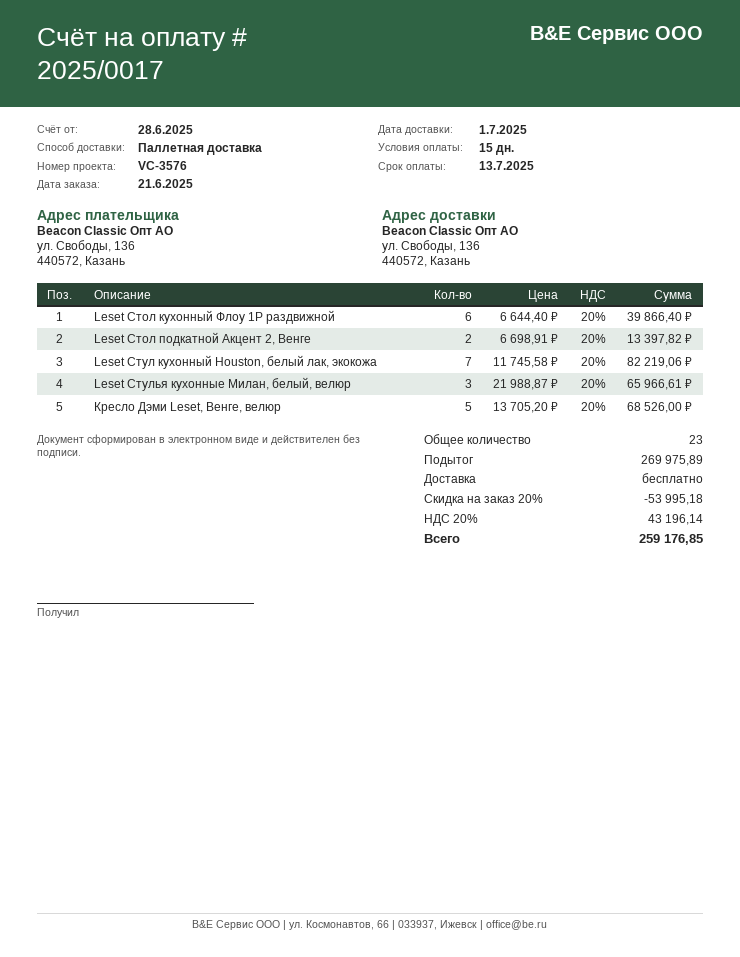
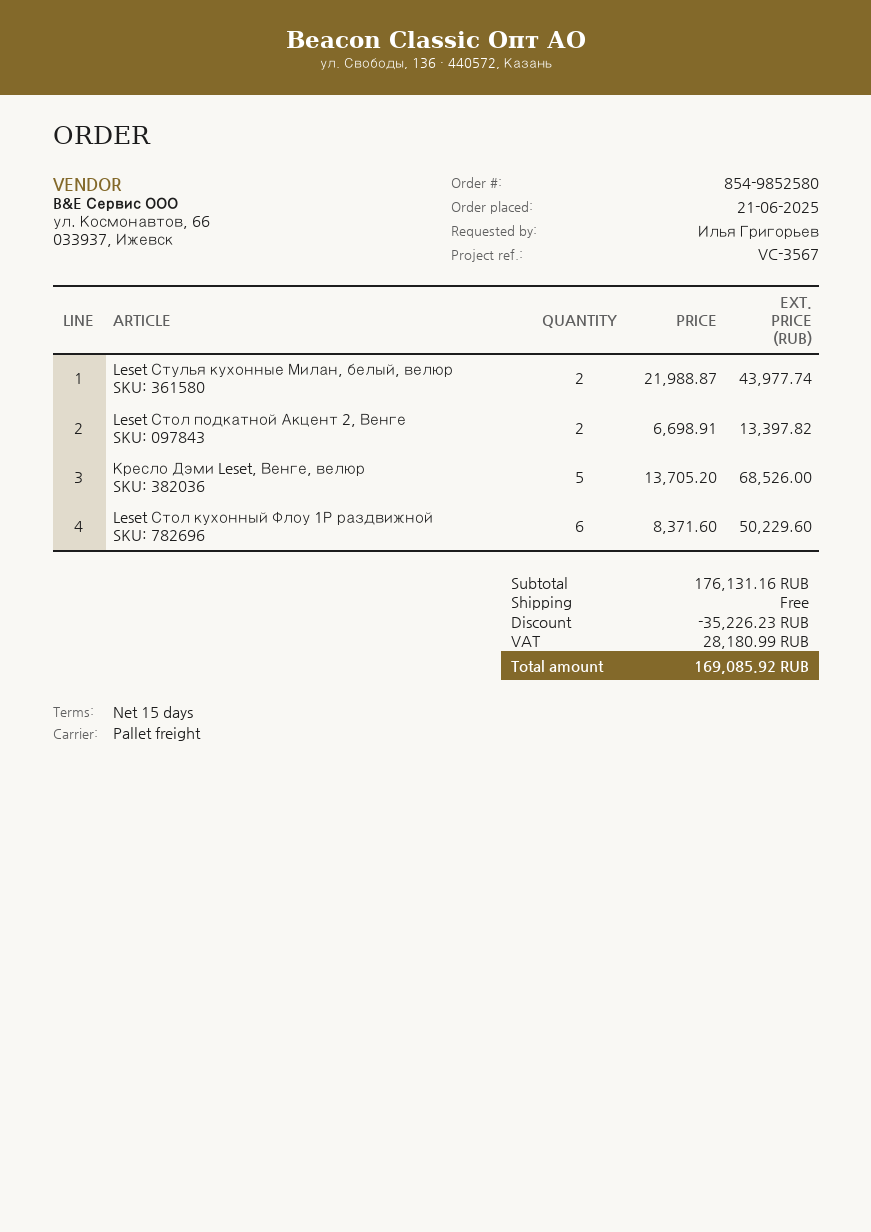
reference: VC-3576 -> VC-3567
Leset Стол кухонный Флоу 1Р раздвижной: 6 x 6644.40 = 39866.40 -> 6 x 8371.60 = 50229.60
Leset Стул кухонный Houston, белый лак, экокожа: 7 x 11745.58 = 82219.06 -> none
Leset Стулья кухонные Милан, белый, велюр: 3 x 21988.87 = 65966.61 -> 2 x 21988.87 = 43977.74
subtotal: 269975.89 -> 176131.16
discount: 53995.18 -> 35226.23
tax: 43196.14 -> 28180.99
total: 259176.85 -> 169085.92

